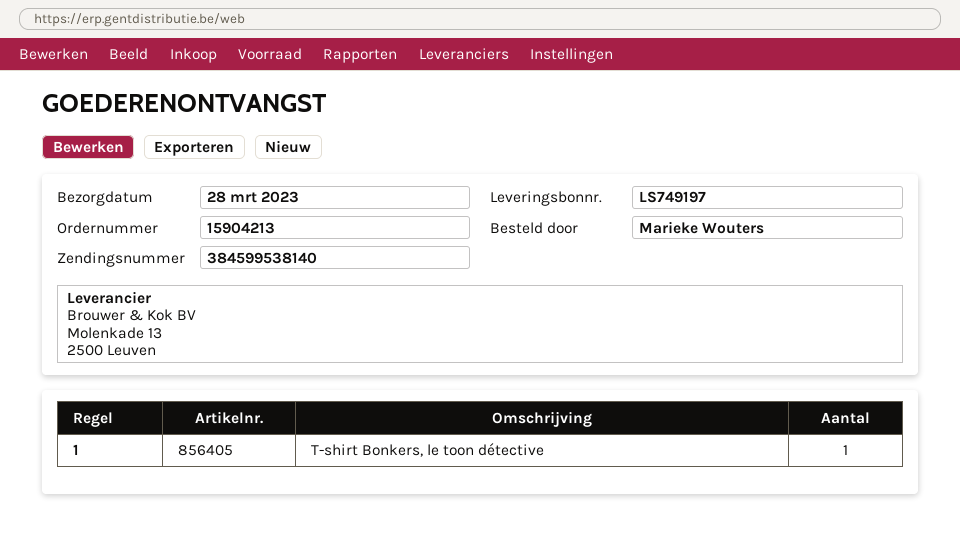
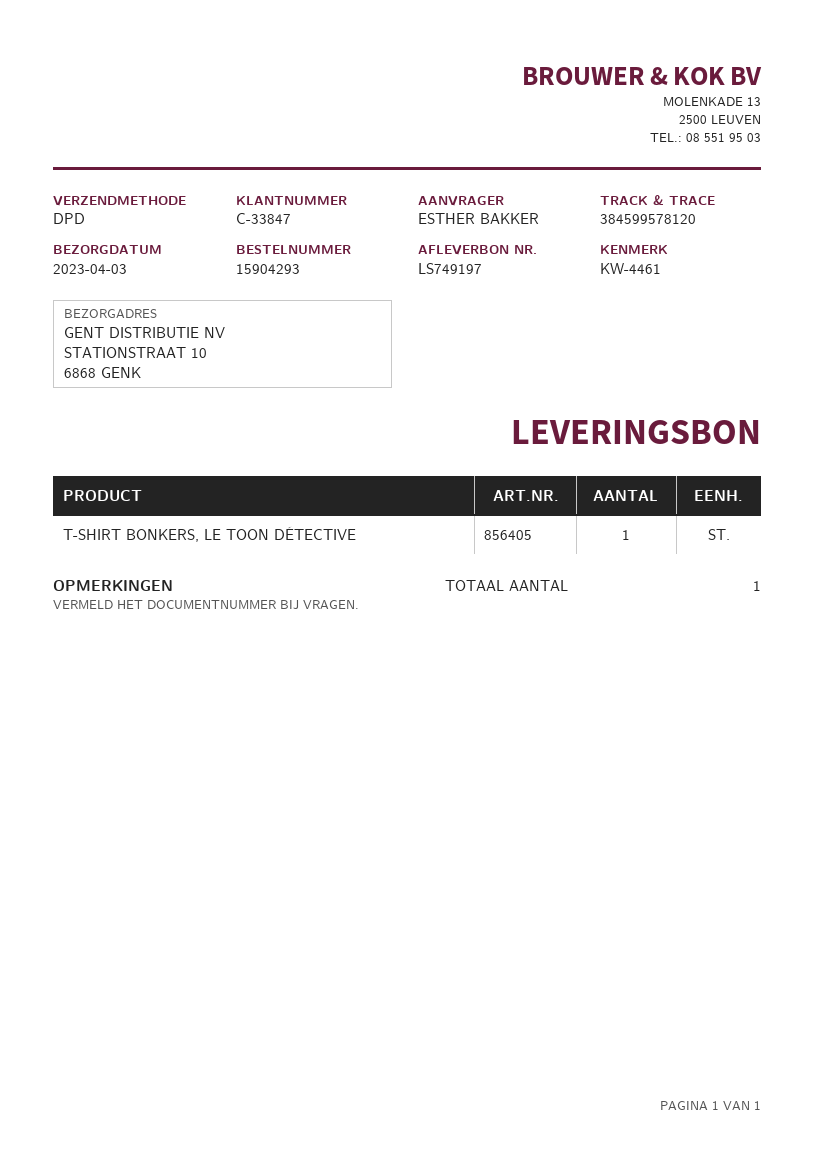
order number: 15904213 -> 15904293
delivery date: 2023-03-28 -> 2023-04-03
ordered by: Marieke Wouters -> ESTHER BAKKER
tracking number: 384599538140 -> 384599578120

